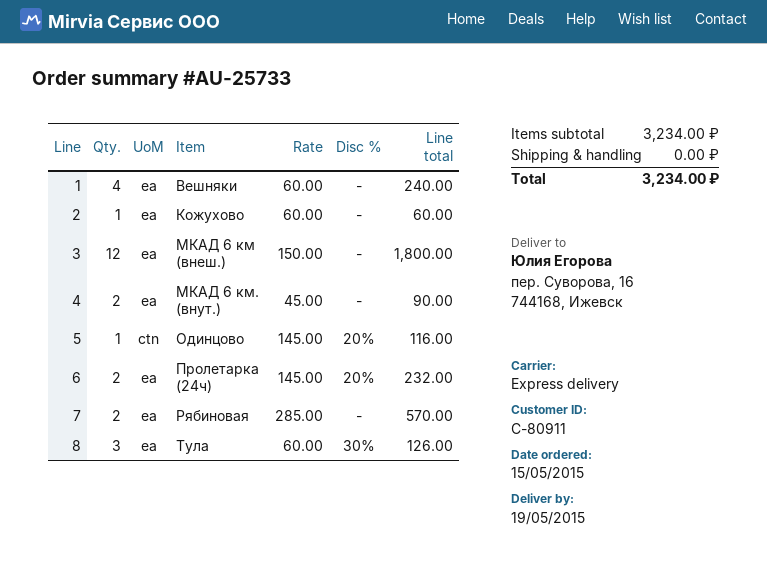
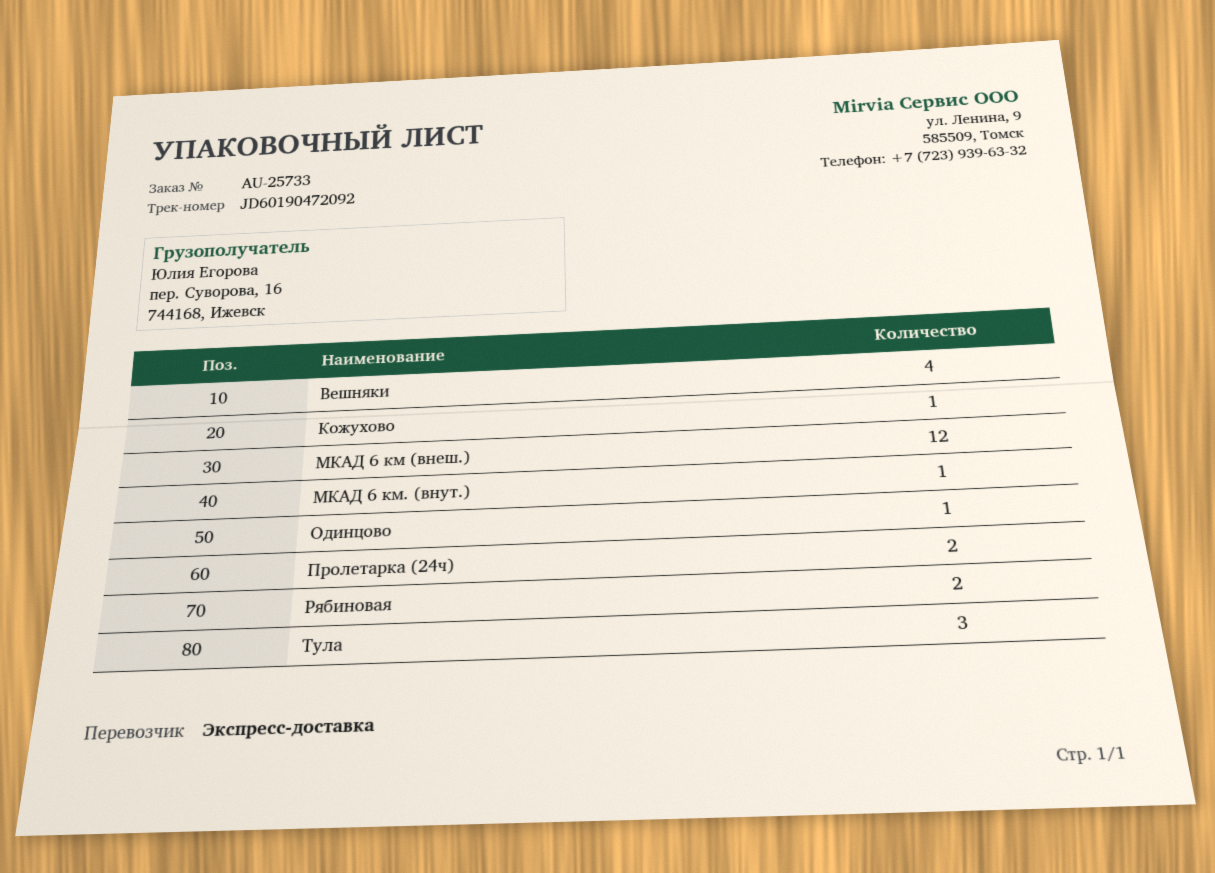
МКАД 6 км. (внут.): 2 -> 1

